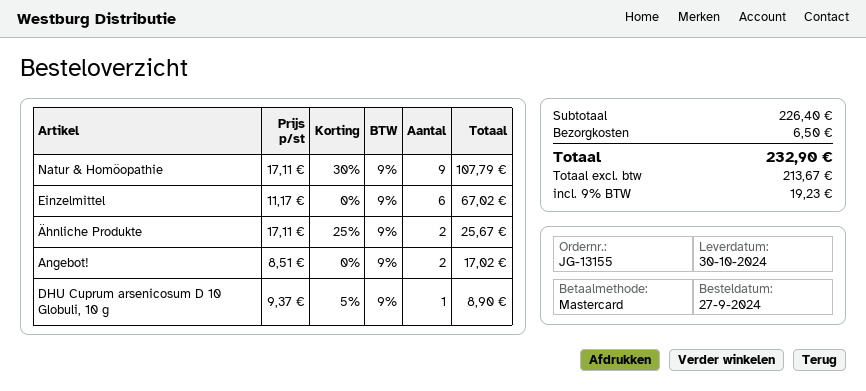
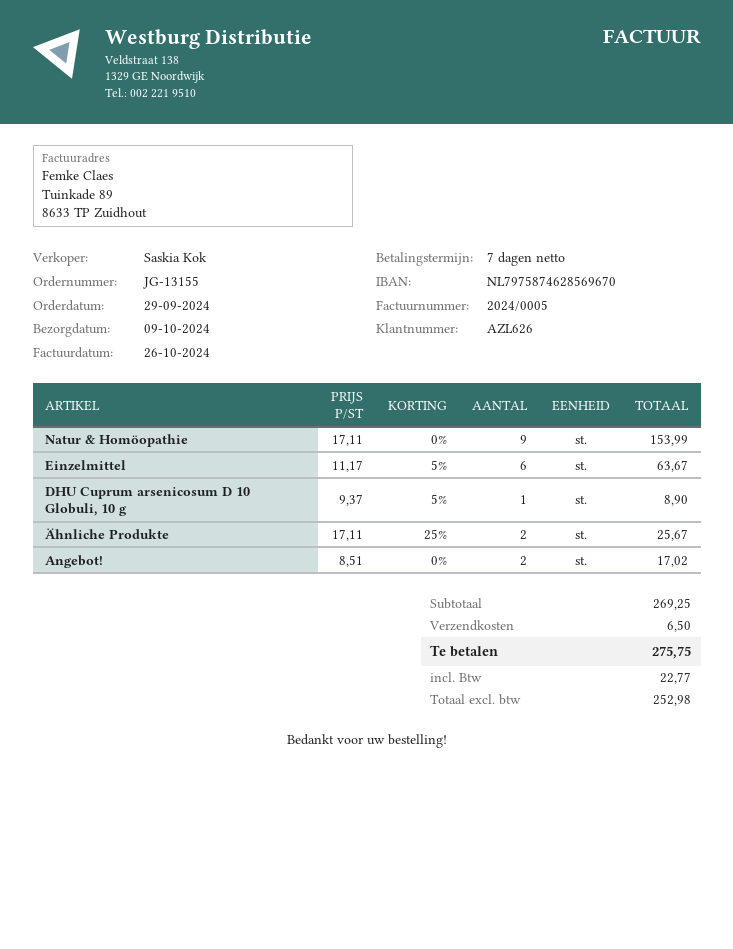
order date: 2024-09-27 -> 2024-09-29
delivery date: 2024-10-30 -> 2024-10-09
Natur & Homöopathie: 9 x 17.11 - 30% = 107.79 -> 9 x 17.11 = 153.99
Einzelmittel: 6 x 11.17 = 67.02 -> 6 x 11.17 - 5% = 63.67
subtotal: 226.40 -> 269.25
net: 213.67 -> 252.98
tax: 19.23 -> 22.77
total: 232.90 -> 275.75

